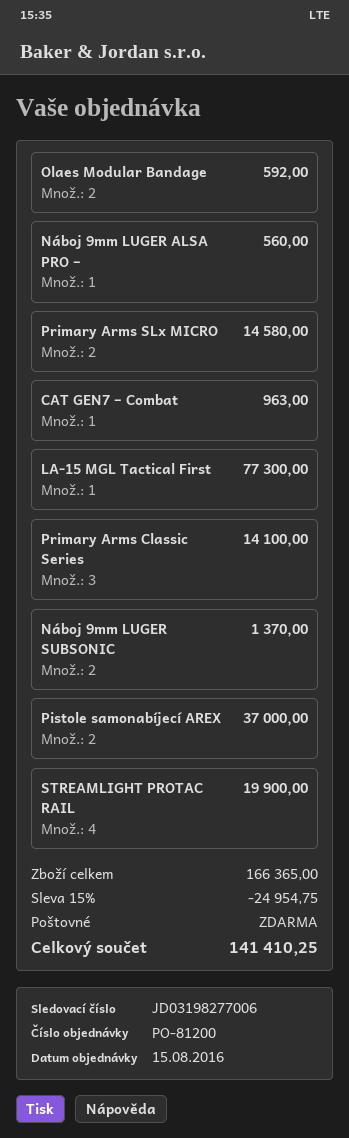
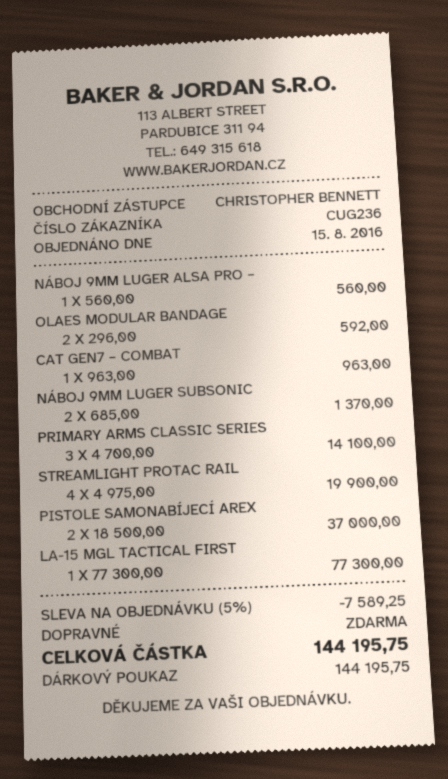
Primary Arms SLx MICRO: 2 for 14580.00 -> none
discount: 15% = 24954.75 -> 5% = 7589.25
total: 141410.25 -> 144195.75

